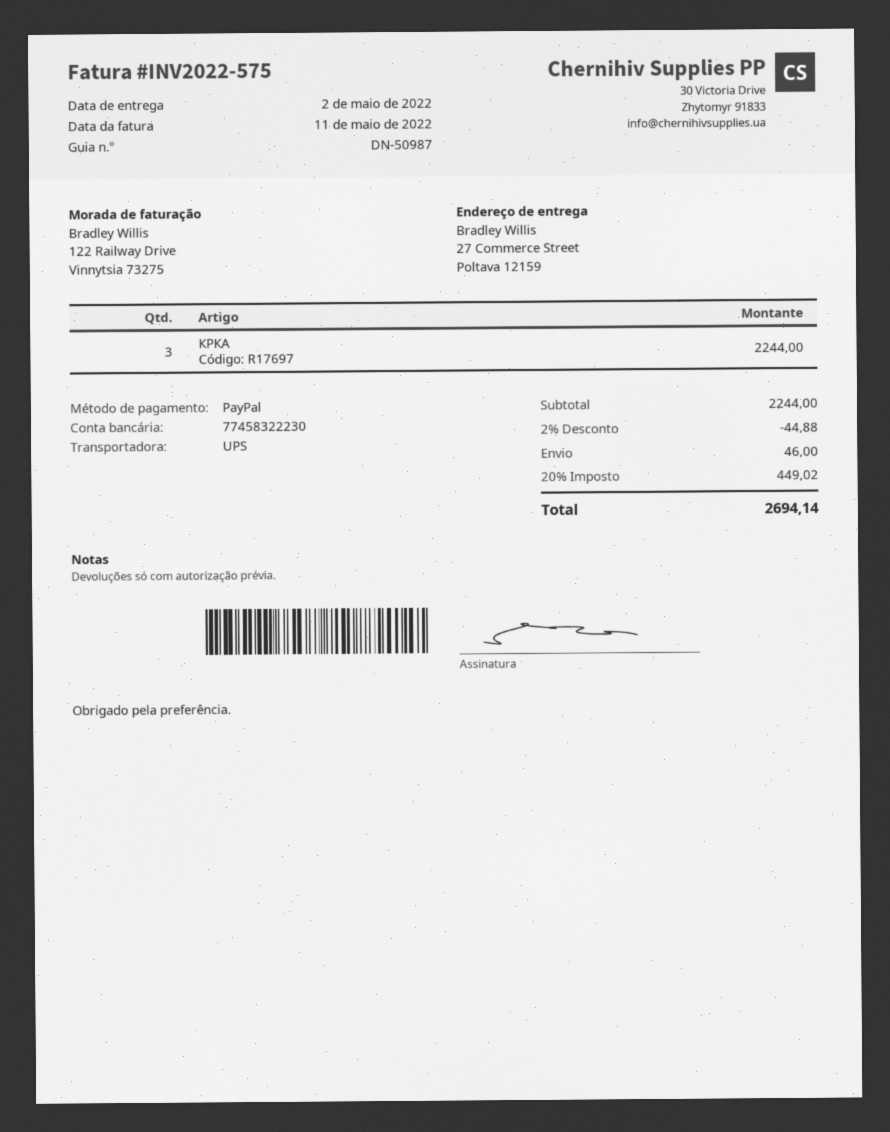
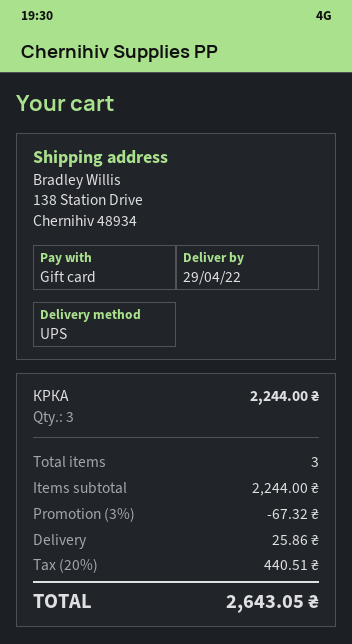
delivery date: 2022-05-02 -> 2022-04-29
payment method: PayPal -> gift card
ship to: 27 Commerce Street, Poltava 12159 -> 138 Station Drive, Chernihiv 48934
discount: 2% = 44.88 -> 3% = 67.32
shipping: 46.00 -> 25.86
tax: 20% = 449.02 -> 20% = 440.51
total: 2694.14 -> 2643.05

